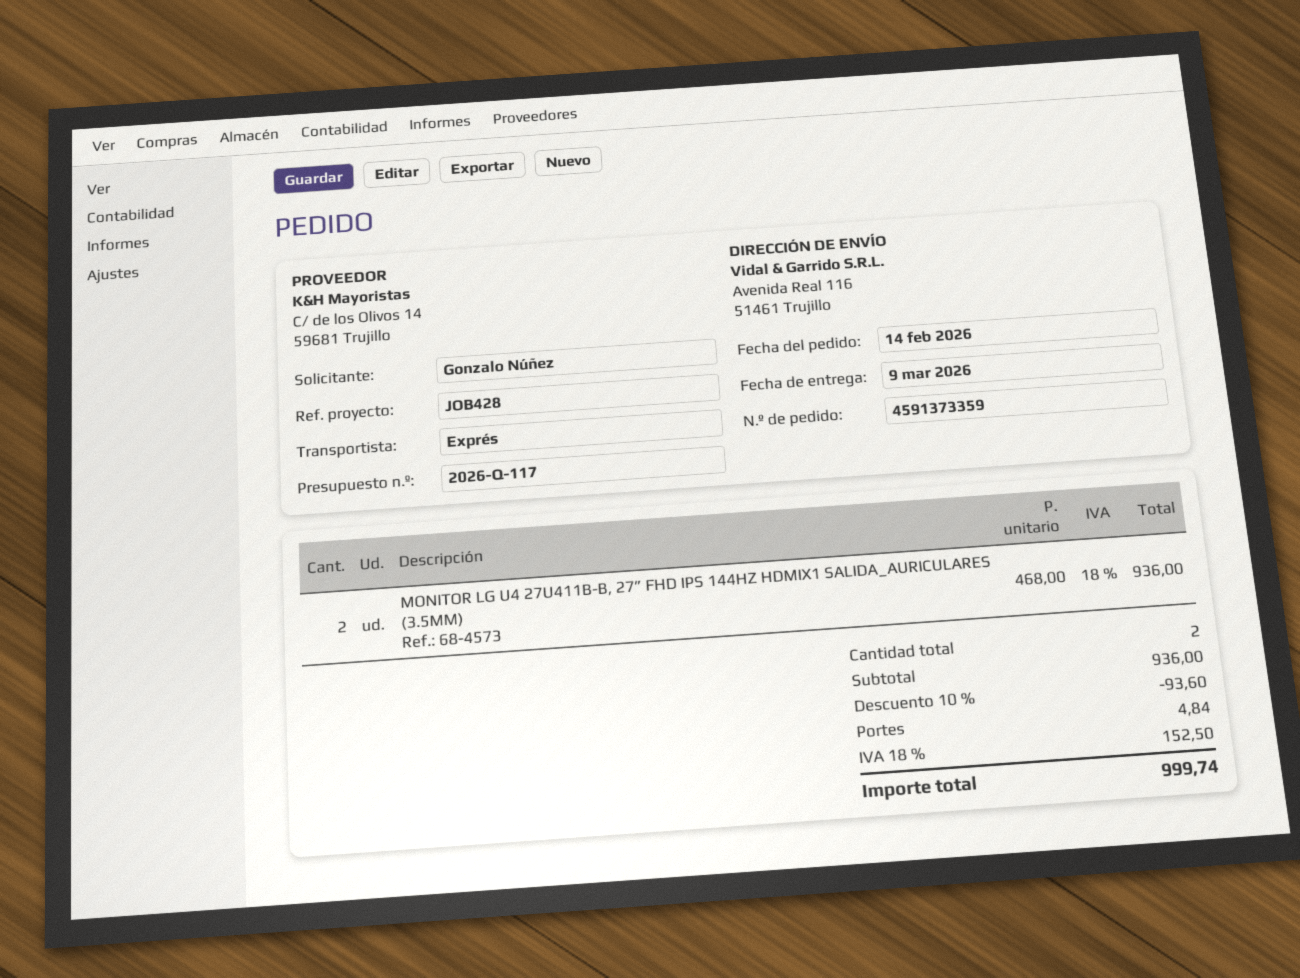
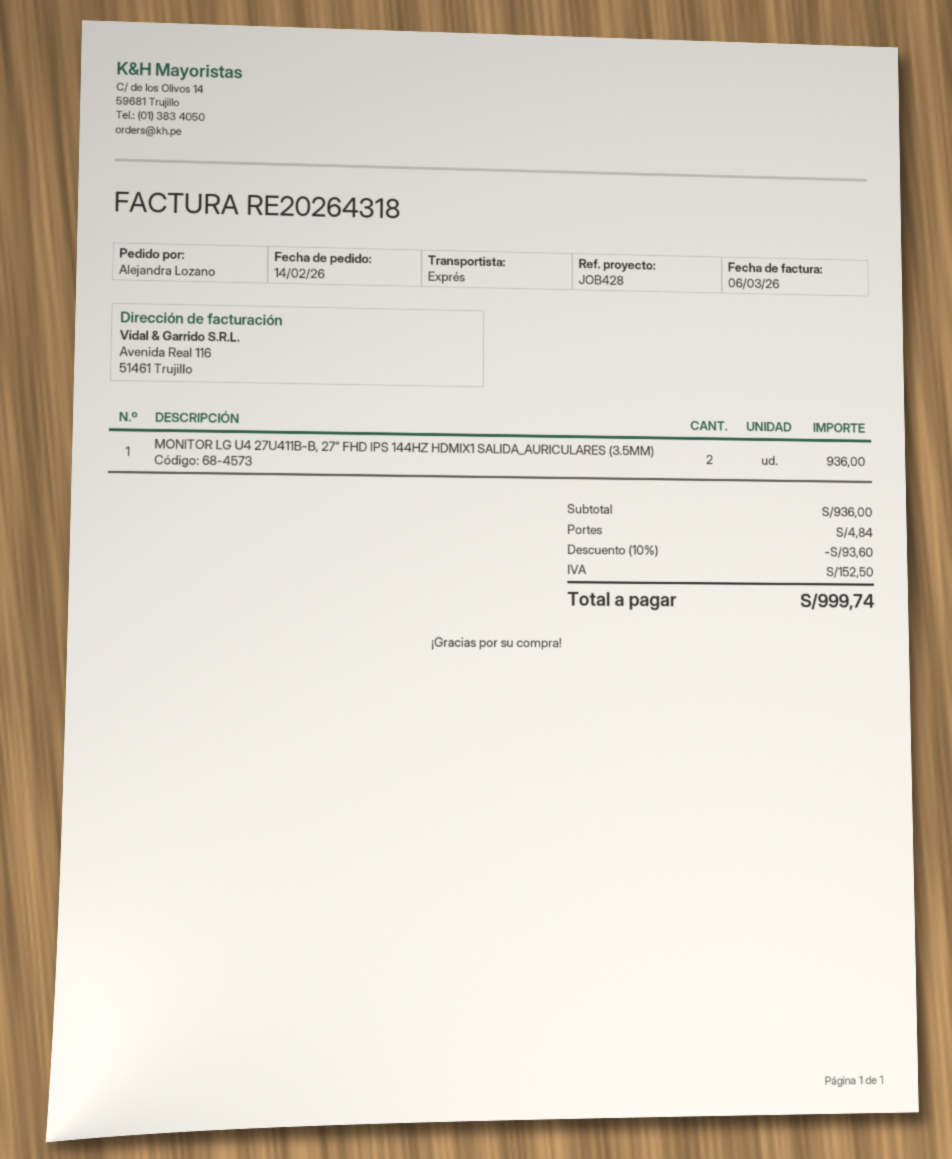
ordered by: Gonzalo Núñez -> Alejandra Lozano

